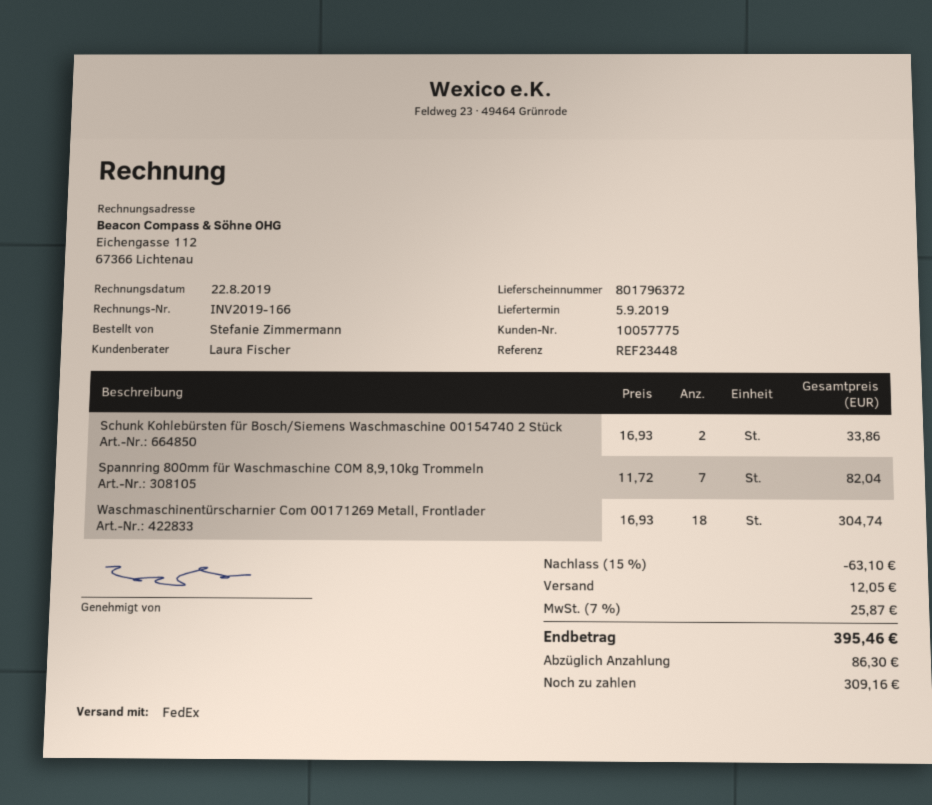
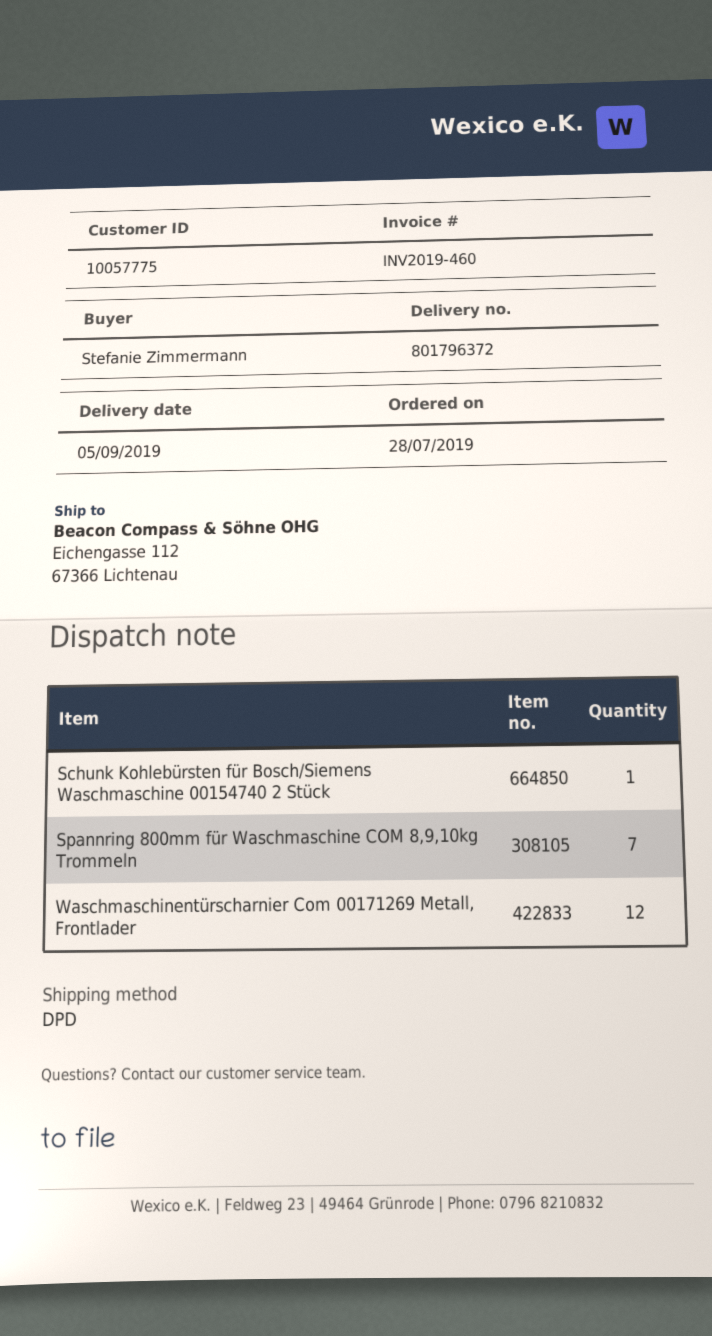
invoice number: INV2019-166 -> INV2019-460
shipping method: FedEx -> DPD
Schunk Kohlebürsten für Bosch/Siemens Waschmaschine 00154740 2 Stück: 2 -> 1
Waschmaschinentürscharnier Com 00171269 Metall, Frontlader: 18 -> 12

